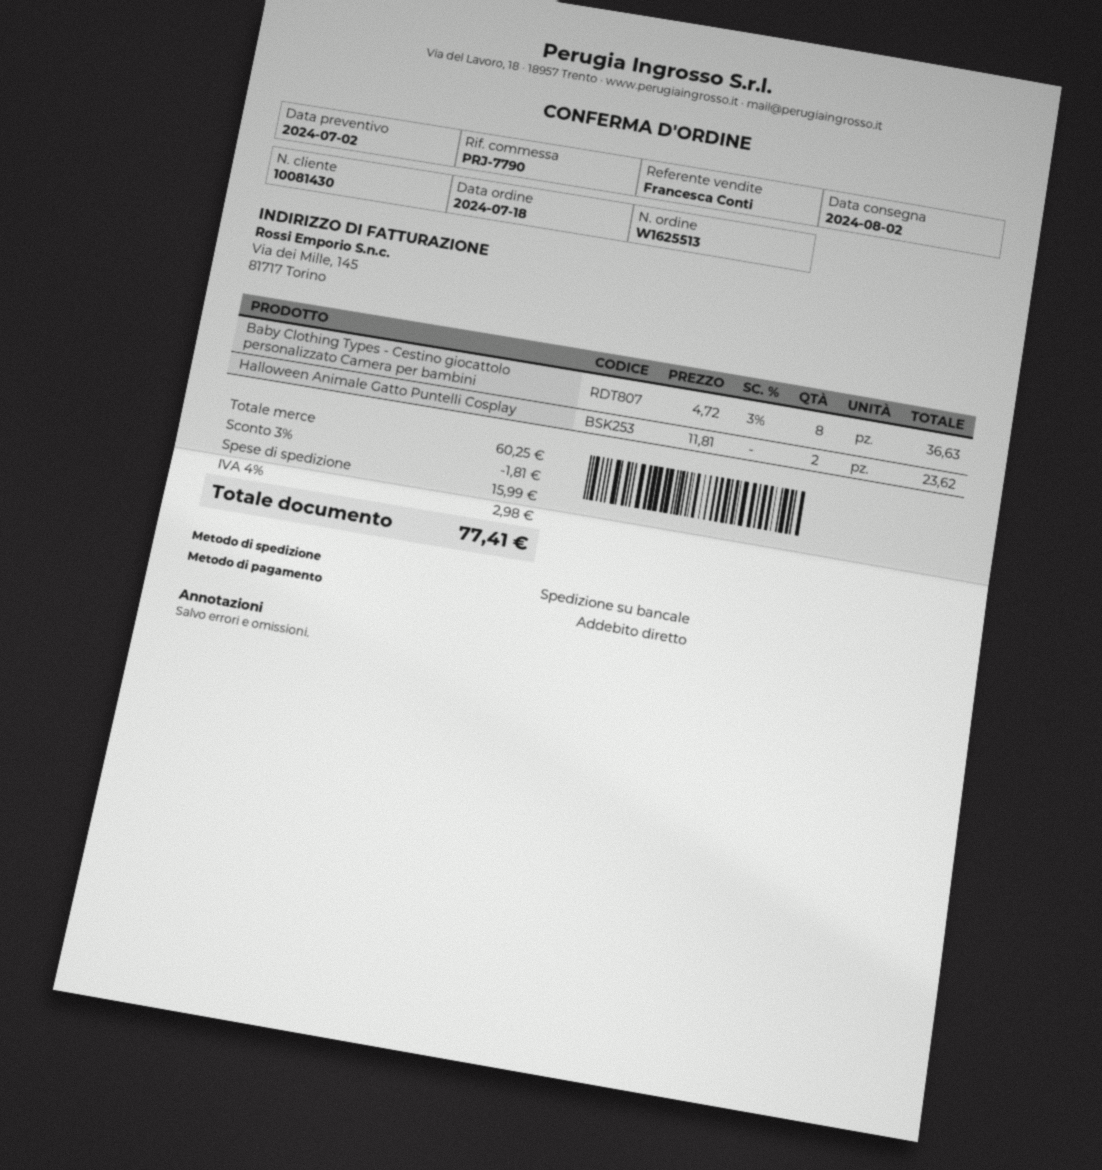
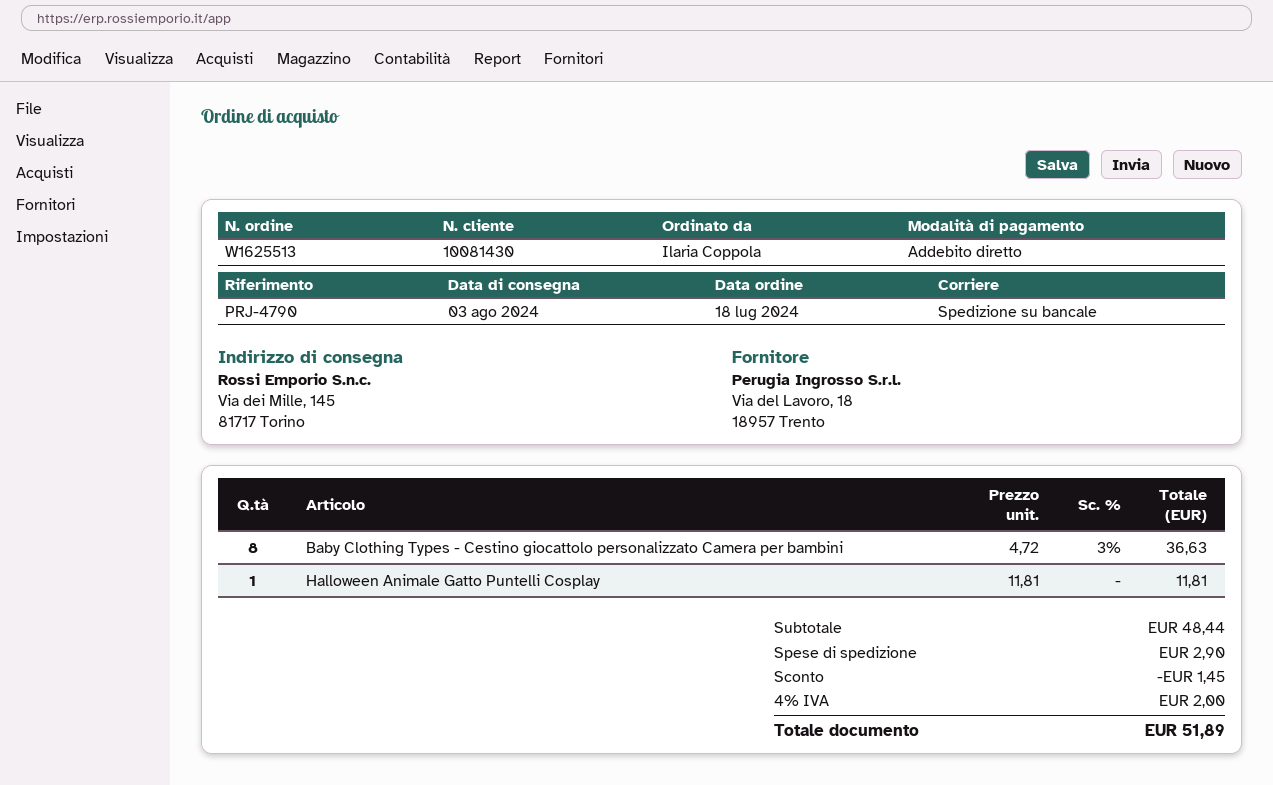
delivery date: 2024-08-02 -> 2024-08-03
reference: PRJ-7790 -> PRJ-4790
Halloween Animale Gatto Puntelli Cosplay: 2 x 11.81 = 23.62 -> 1 x 11.81 = 11.81
subtotal: 60.25 -> 48.44
discount: 1.81 -> 1.45
shipping: 15.99 -> 2.90
tax: 4% = 2.98 -> 4% = 2.00
total: 77.41 -> 51.89

